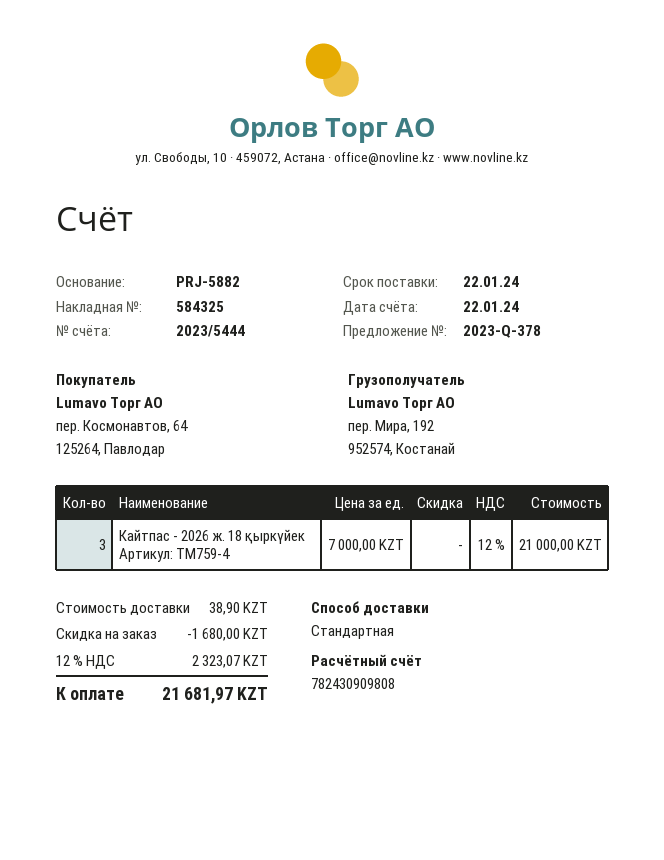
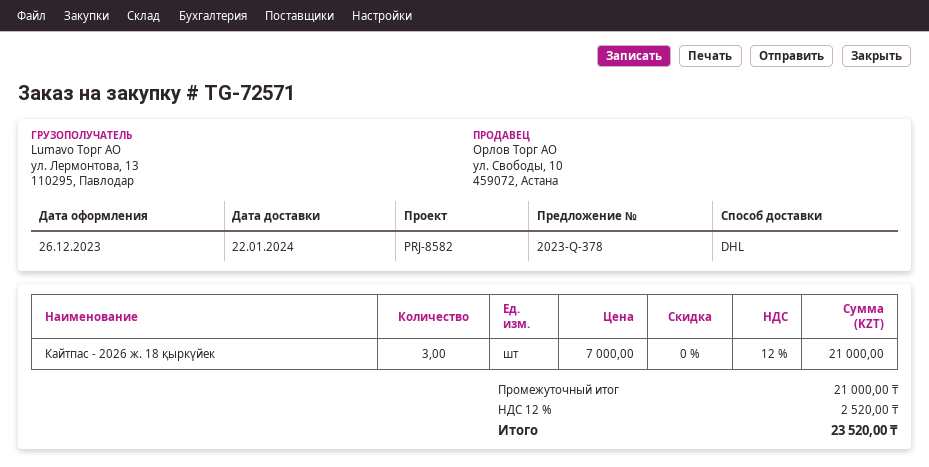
reference: PRJ-5882 -> PRJ-8582
shipping method: standard -> DHL
ship to: пер. Мира, 192, 952574, Костанай -> ул. Лермонтова, 13, 110295, Павлодар
discount: 1680.00 -> none
shipping: 38.90 -> none
tax: 12% = 2323.07 -> 12% = 2520.00
total: 21681.97 -> 23520.00

